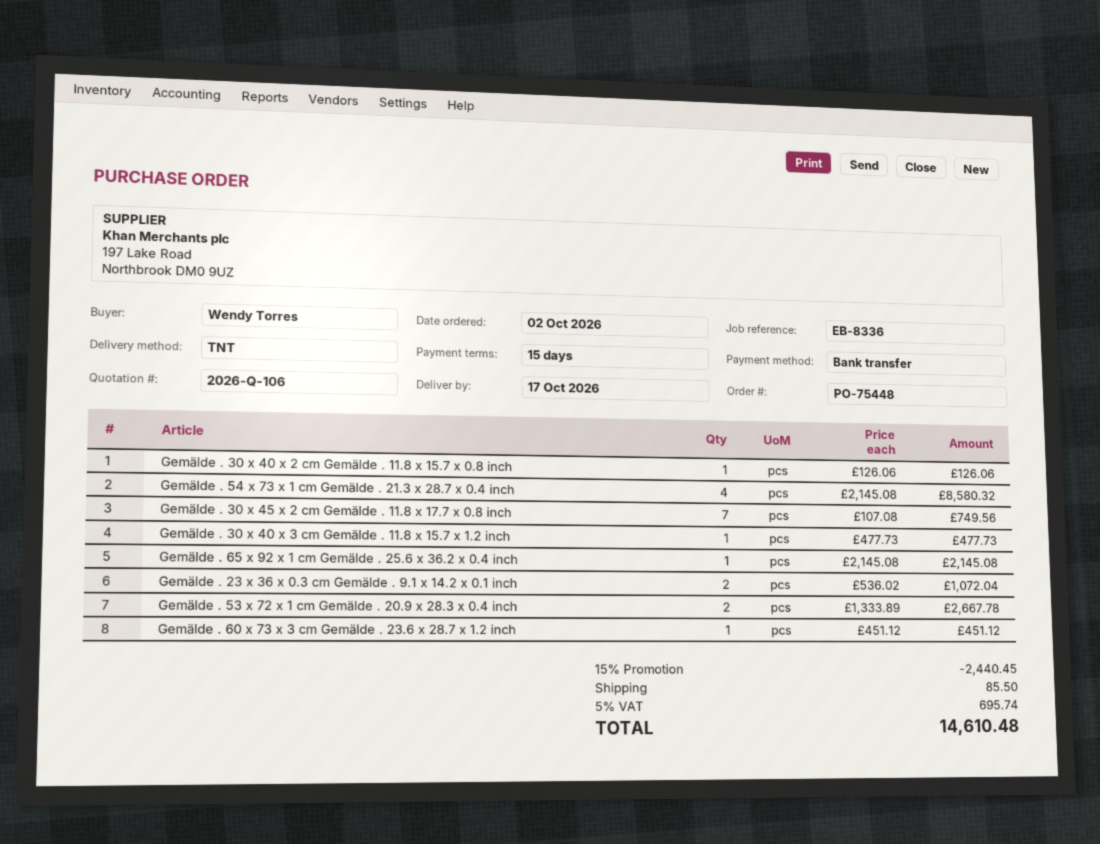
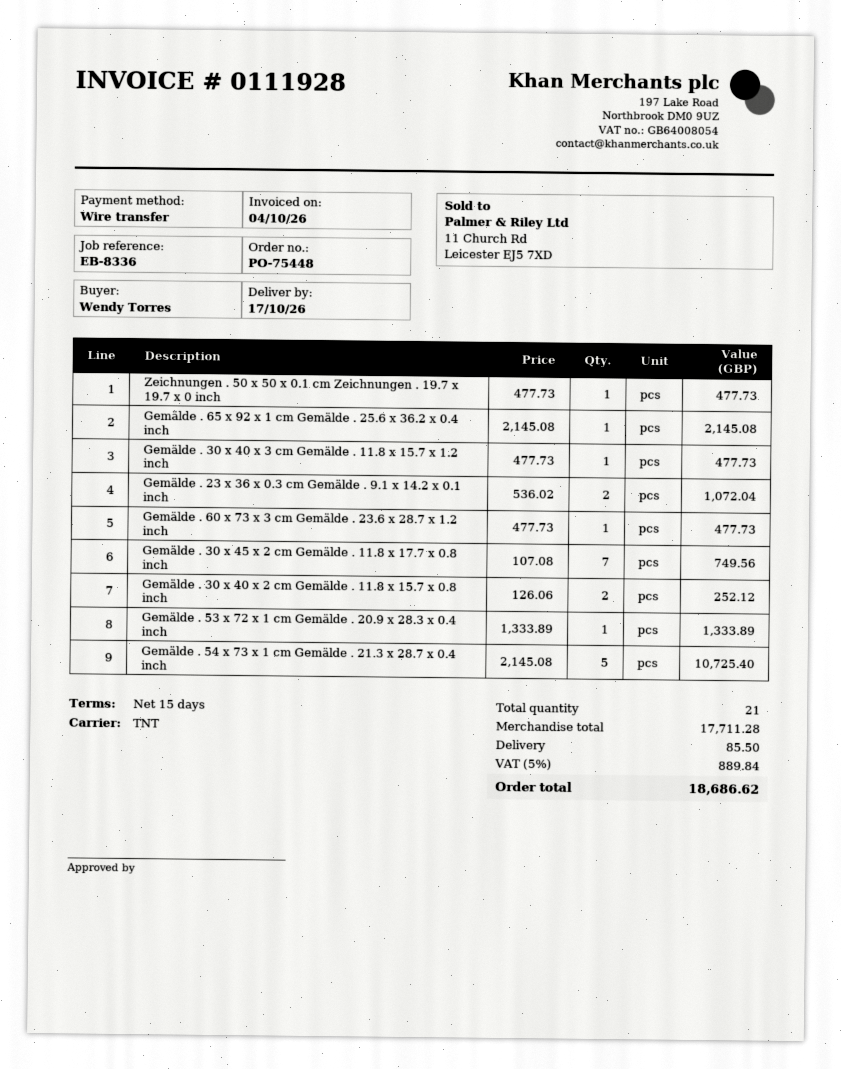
Gemälde . 30 x 40 x 2 cm Gemälde . 11.8 x 15.7 x 0.8 inch: 1 x 126.06 = 126.06 -> 2 x 126.06 = 252.12
Gemälde . 54 x 73 x 1 cm Gemälde . 21.3 x 28.7 x 0.4 inch: 4 x 2145.08 = 8580.32 -> 5 x 2145.08 = 10725.40
Gemälde . 53 x 72 x 1 cm Gemälde . 20.9 x 28.3 x 0.4 inch: 2 x 1333.89 = 2667.78 -> 1 x 1333.89 = 1333.89
Gemälde . 60 x 73 x 3 cm Gemälde . 23.6 x 28.7 x 1.2 inch: 1 x 451.12 = 451.12 -> 1 x 477.73 = 477.73
Zeichnungen . 50 x 50 x 0.1 cm Zeichnungen . 19.7 x 19.7 x 0 inch: none -> 1 x 477.73 = 477.73
discount: 15% = 2440.45 -> none
tax: 5% = 695.74 -> 5% = 889.84
total: 14610.48 -> 18686.62

